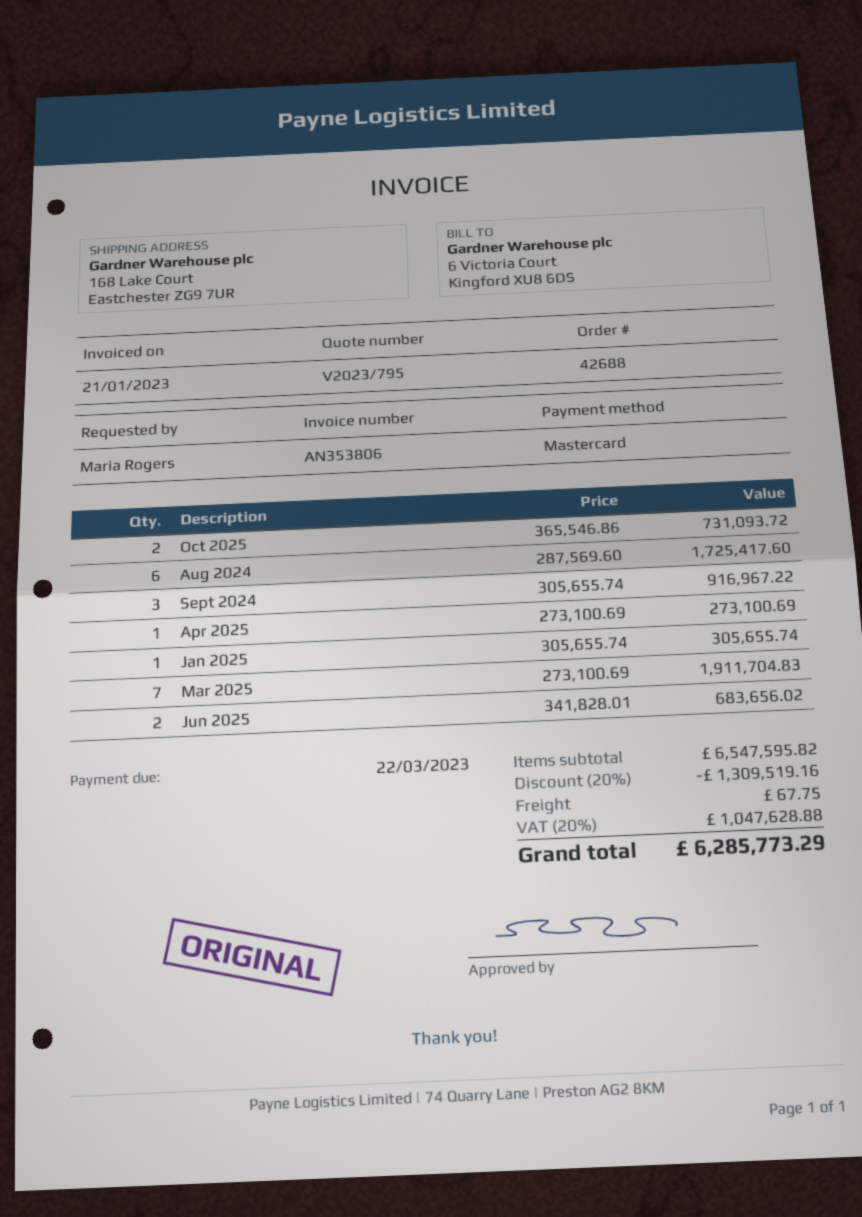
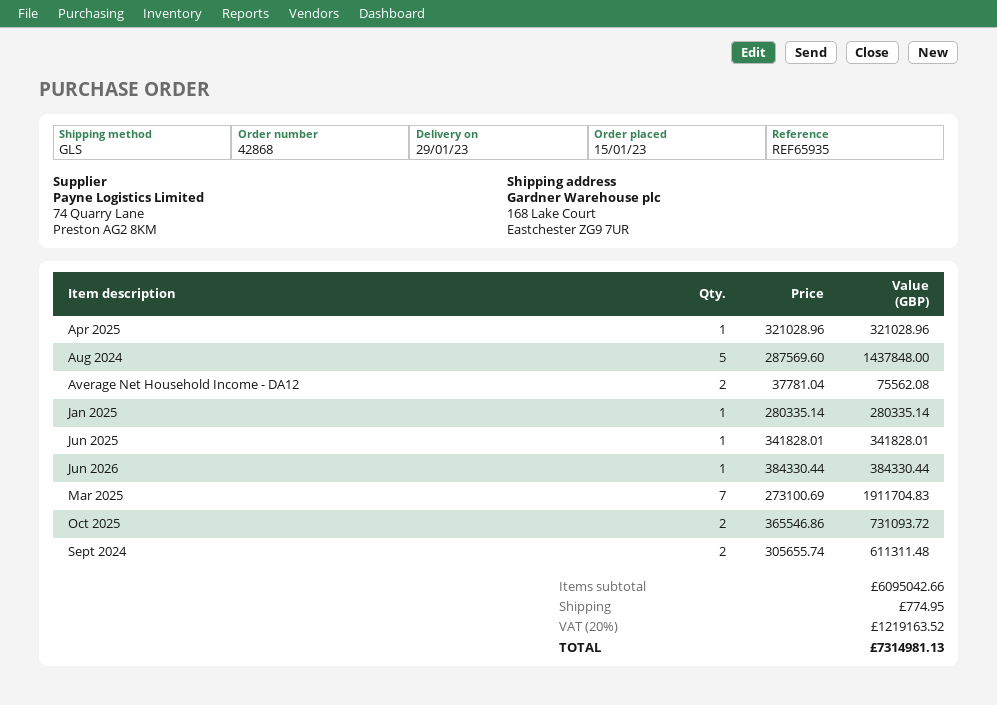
order number: 42688 -> 42868
Aug 2024: 6 x 287569.60 = 1725417.60 -> 5 x 287569.60 = 1437848.00
Sept 2024: 3 x 305655.74 = 916967.22 -> 2 x 305655.74 = 611311.48
Apr 2025: 1 x 273100.69 = 273100.69 -> 1 x 321028.96 = 321028.96
Jan 2025: 1 x 305655.74 = 305655.74 -> 1 x 280335.14 = 280335.14
Jun 2025: 2 x 341828.01 = 683656.02 -> 1 x 341828.01 = 341828.01
Average Net Household Income - DA12: none -> 2 x 37781.04 = 75562.08
Jun 2026: none -> 1 x 384330.44 = 384330.44
subtotal: 6547595.82 -> 6095042.66
discount: 20% = 1309519.16 -> none
shipping: 67.75 -> 774.95
tax: 20% = 1047628.88 -> 20% = 1219163.52
total: 6285773.29 -> 7314981.13

